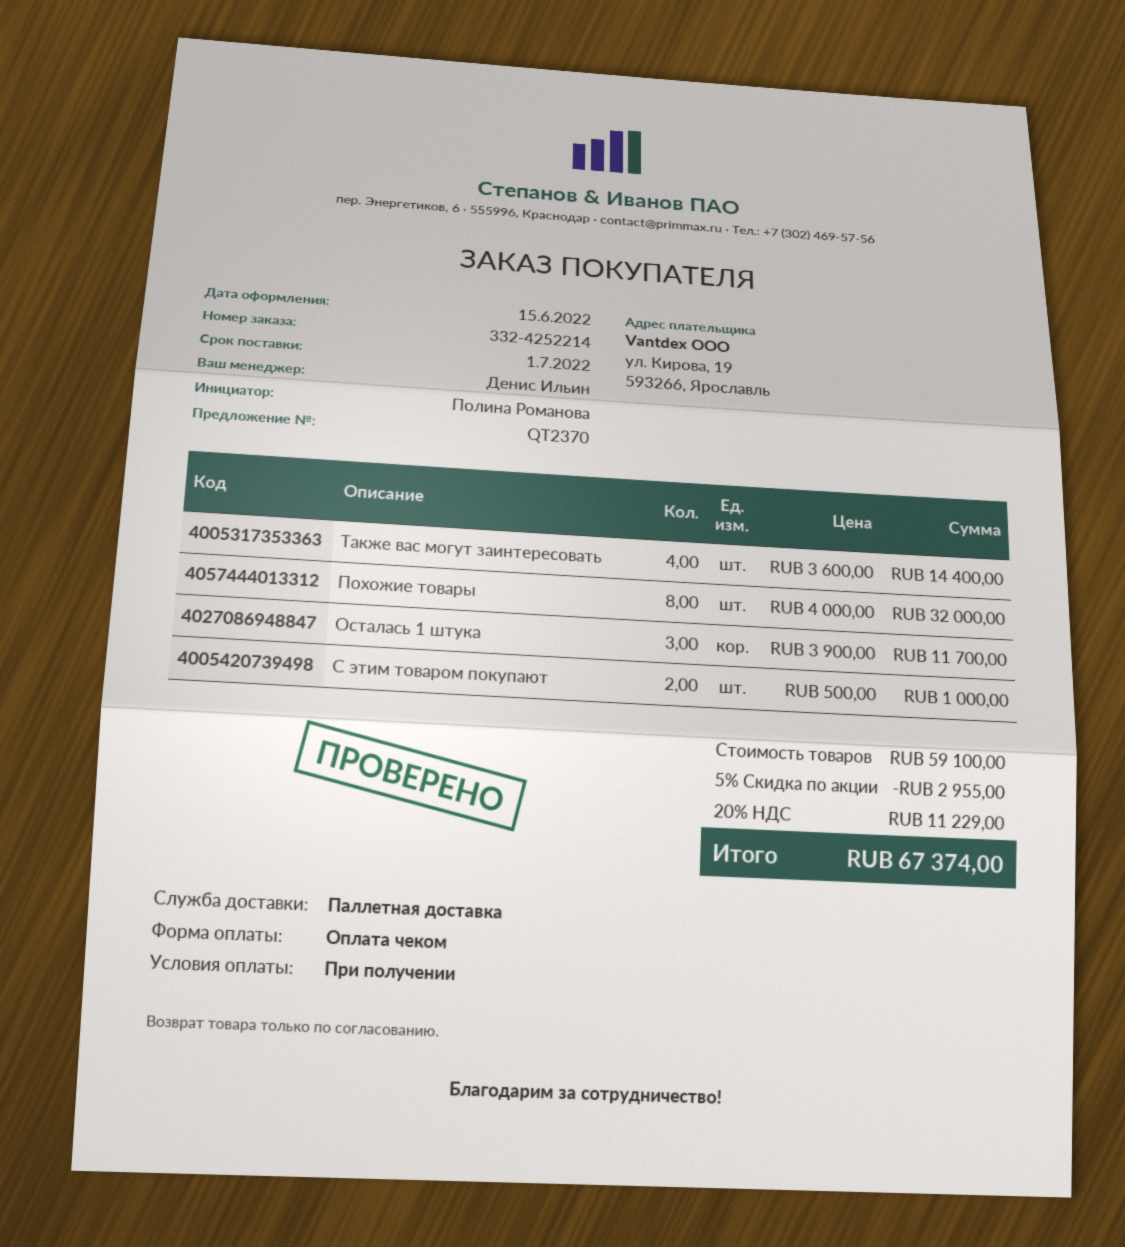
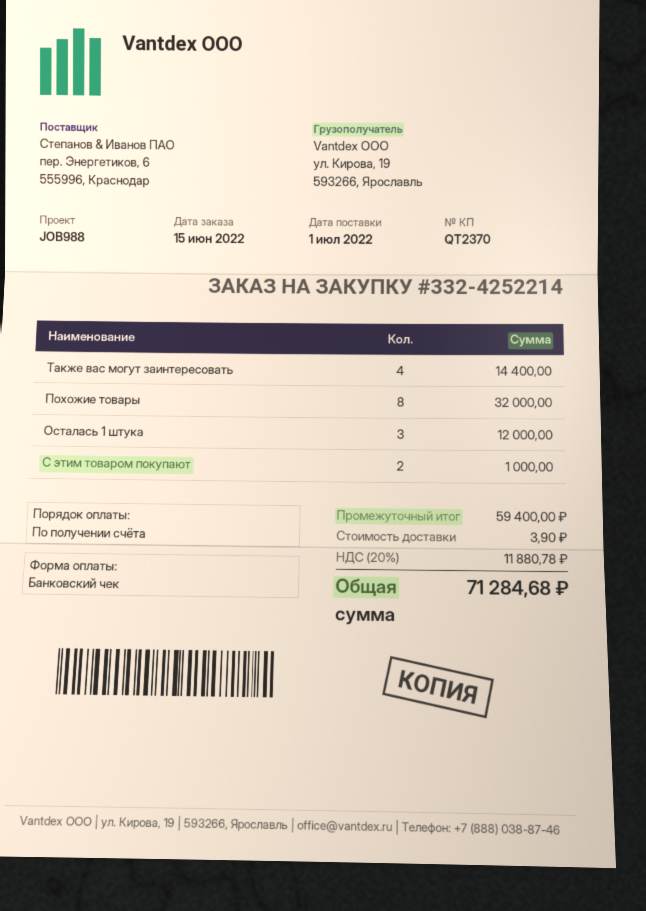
Осталась 1 штука: 3 for 11700.00 -> 3 for 12000.00
subtotal: 59100.00 -> 59400.00
discount: 5% = 2955.00 -> none
shipping: none -> 3.90
tax: 20% = 11229.00 -> 20% = 11880.78
total: 67374.00 -> 71284.68

